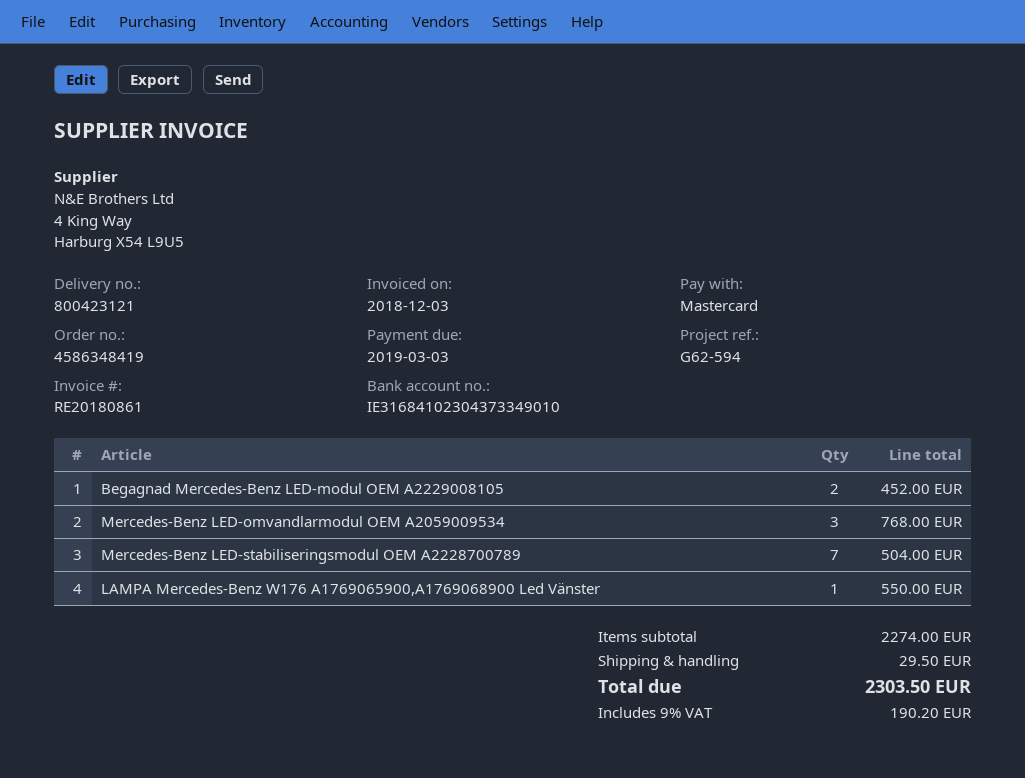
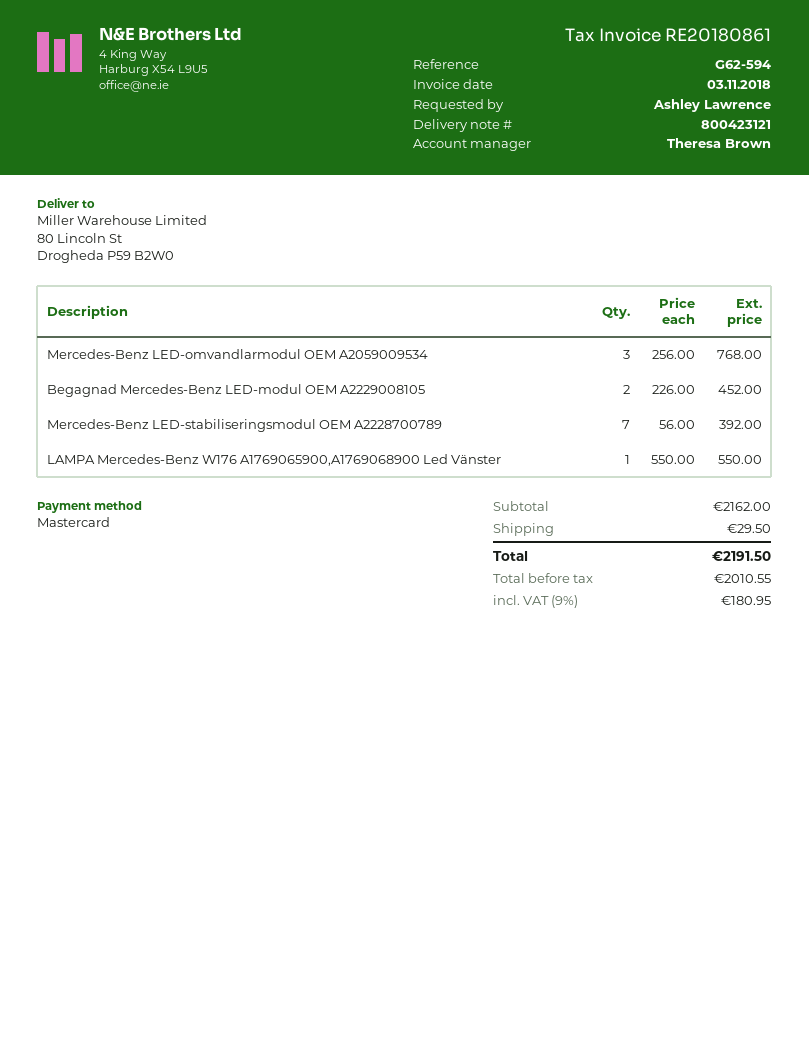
invoice date: 2018-12-03 -> 2018-11-03
Mercedes-Benz LED-stabiliseringsmodul OEM A2228700789: 7 for 504.00 -> 7 for 392.00
subtotal: 2274.00 -> 2162.00
tax: 9% = 190.20 -> 9% = 180.95
total: 2303.50 -> 2191.50

